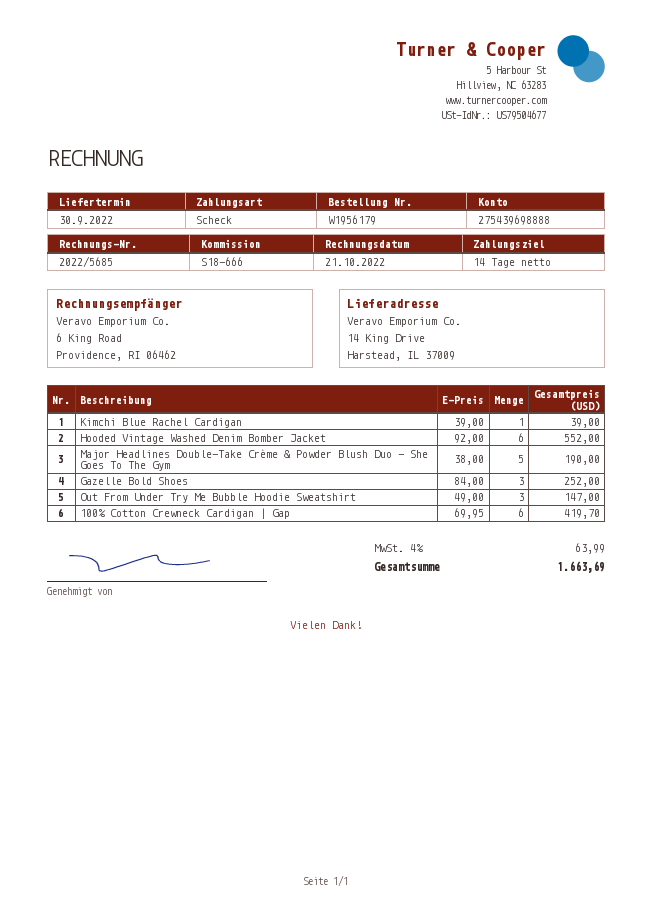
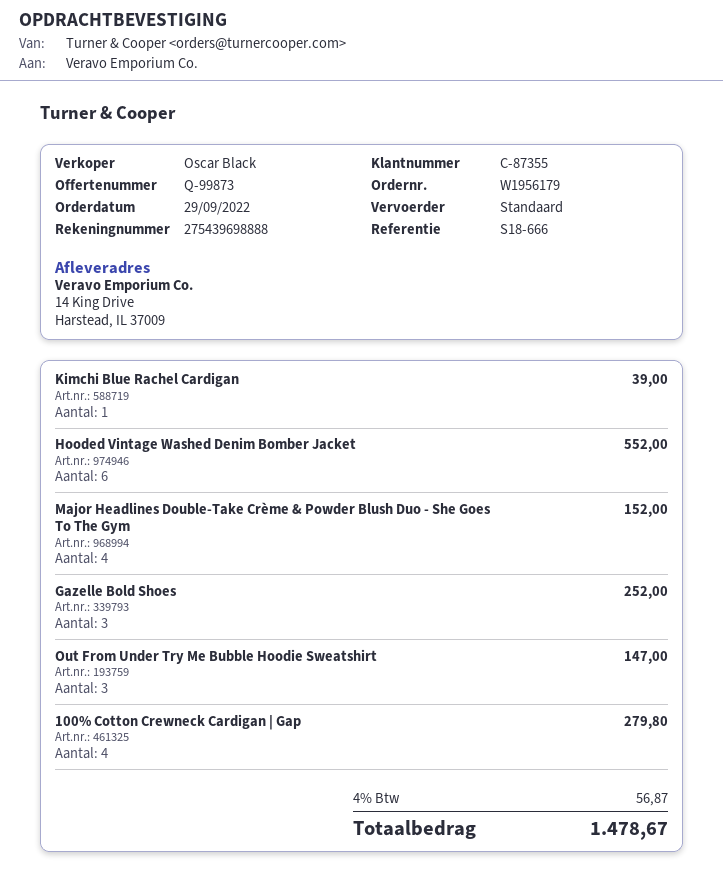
Major Headlines Double-Take Crème & Powder Blush Duo - She Goes To The Gym: 5 for 190.00 -> 4 for 152.00
100% Cotton Crewneck Cardigan | Gap: 6 for 419.70 -> 4 for 279.80
tax: 4% = 63.99 -> 4% = 56.87
total: 1663.69 -> 1478.67

